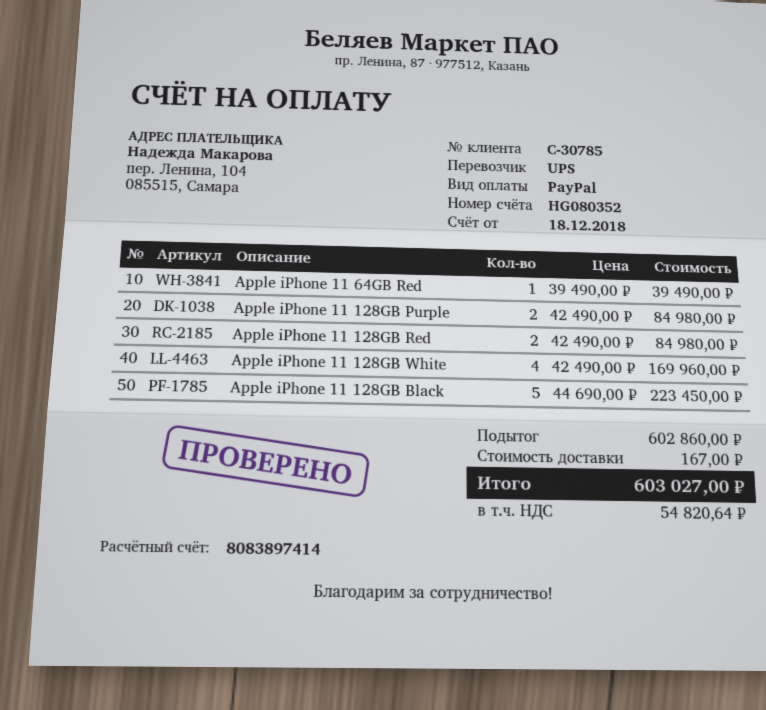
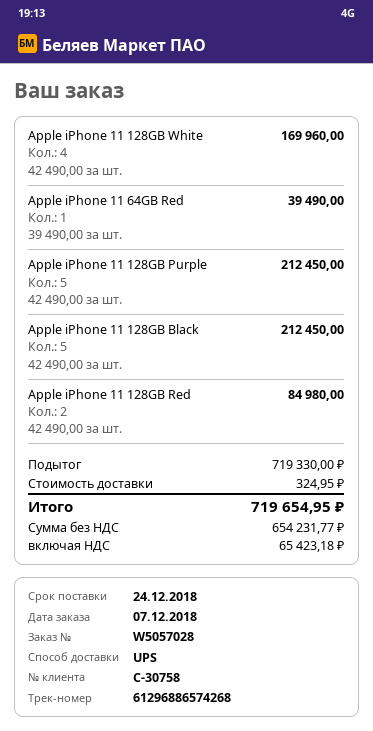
customer number: C-30785 -> C-30758
Apple iPhone 11 128GB Purple: 2 x 42490.00 = 84980.00 -> 5 x 42490.00 = 212450.00
Apple iPhone 11 128GB Black: 5 x 44690.00 = 223450.00 -> 5 x 42490.00 = 212450.00
subtotal: 602860.00 -> 719330.00
shipping: 167.00 -> 324.95
tax: 54820.64 -> 65423.18
total: 603027.00 -> 719654.95

